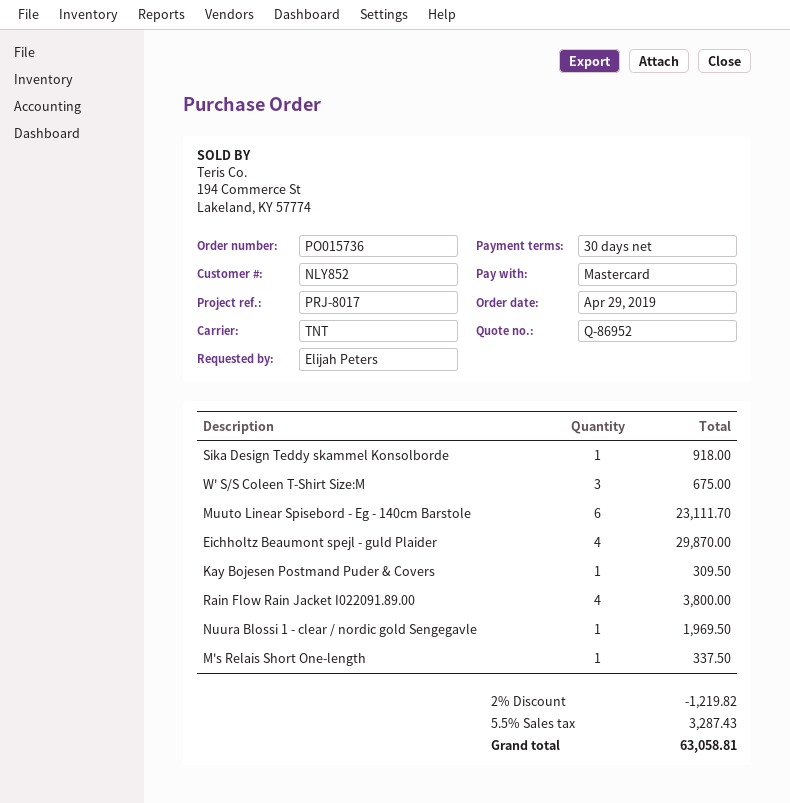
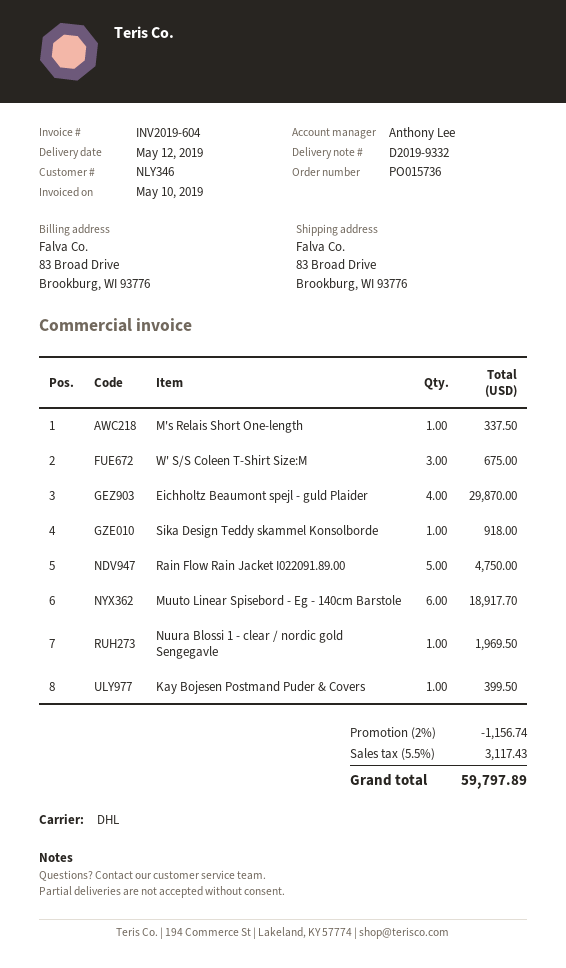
customer number: NLY852 -> NLY346
shipping method: TNT -> DHL
Muuto Linear Spisebord - Eg - 140cm Barstole: 6 for 23111.70 -> 6 for 18917.70
Kay Bojesen Postmand Puder & Covers: 1 for 309.50 -> 1 for 399.50
Rain Flow Rain Jacket I022091.89.00: 4 for 3800.00 -> 5 for 4750.00
discount: 2% = 1219.82 -> 2% = 1156.74
tax: 5.5% = 3287.43 -> 5.5% = 3117.43
total: 63058.81 -> 59797.89

